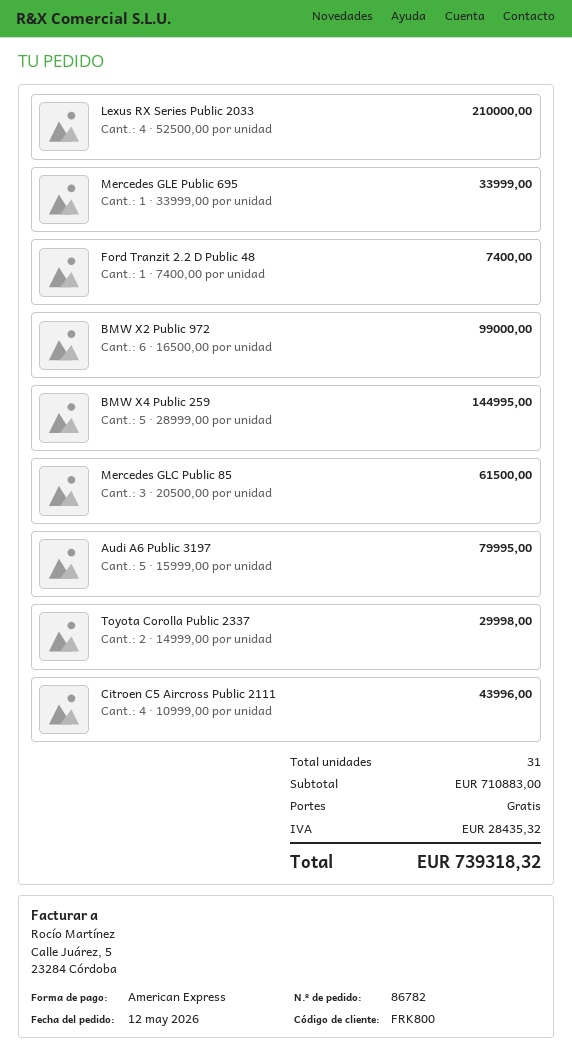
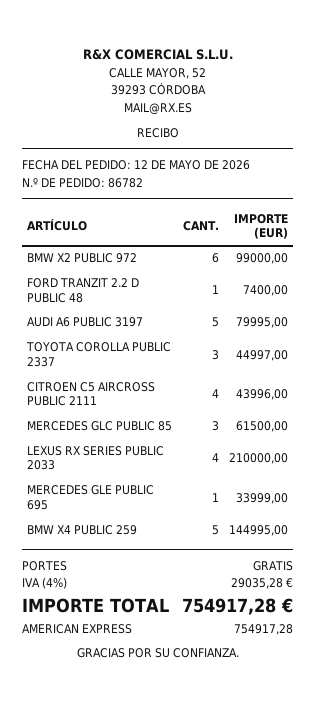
Toyota Corolla Public 2337: 2 for 29998.00 -> 3 for 44997.00
tax: 28435.32 -> 29035.28
total: 739318.32 -> 754917.28

